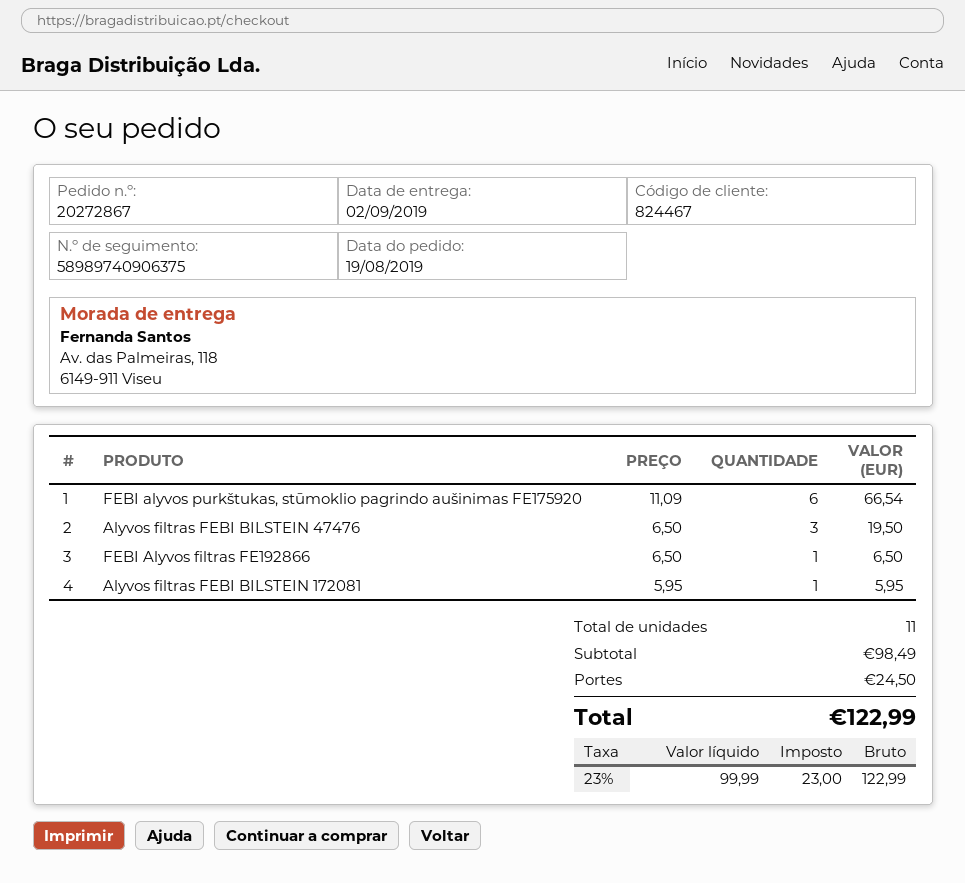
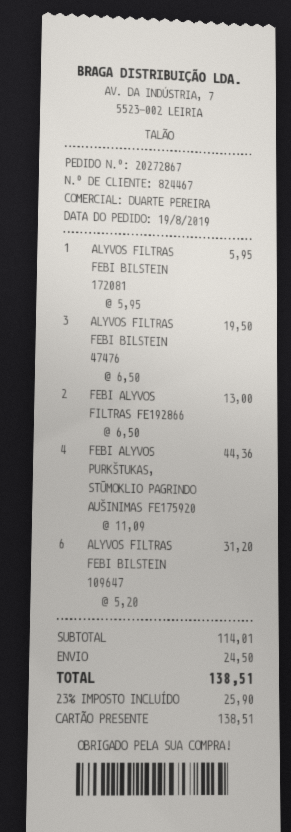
FEBI alyvos purkštukas, stūmoklio pagrindo aušinimas FE175920: 6 x 11.09 = 66.54 -> 4 x 11.09 = 44.36
FEBI Alyvos filtras FE192866: 1 x 6.50 = 6.50 -> 2 x 6.50 = 13.00
ALYVOS FILTRAS FEBI BILSTEIN 109647: none -> 6 x 5.20 = 31.20
subtotal: 98.49 -> 114.01
tax: 23% = 23.00 -> 23% = 25.90
total: 122.99 -> 138.51

